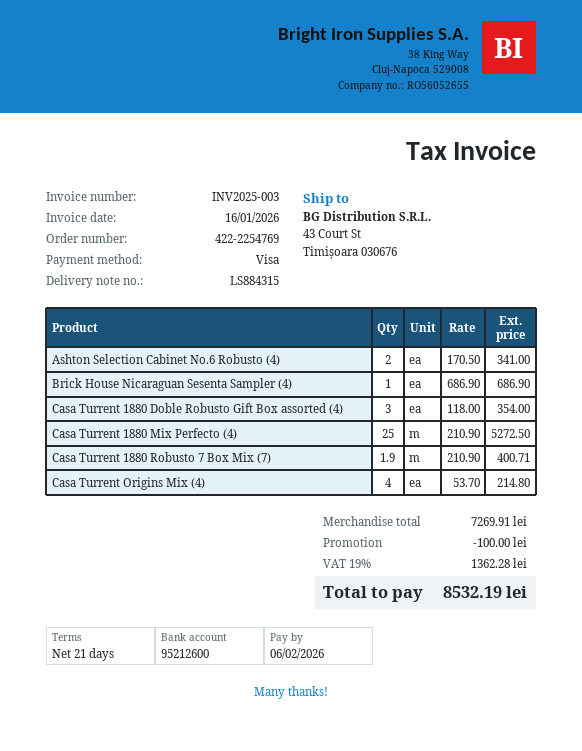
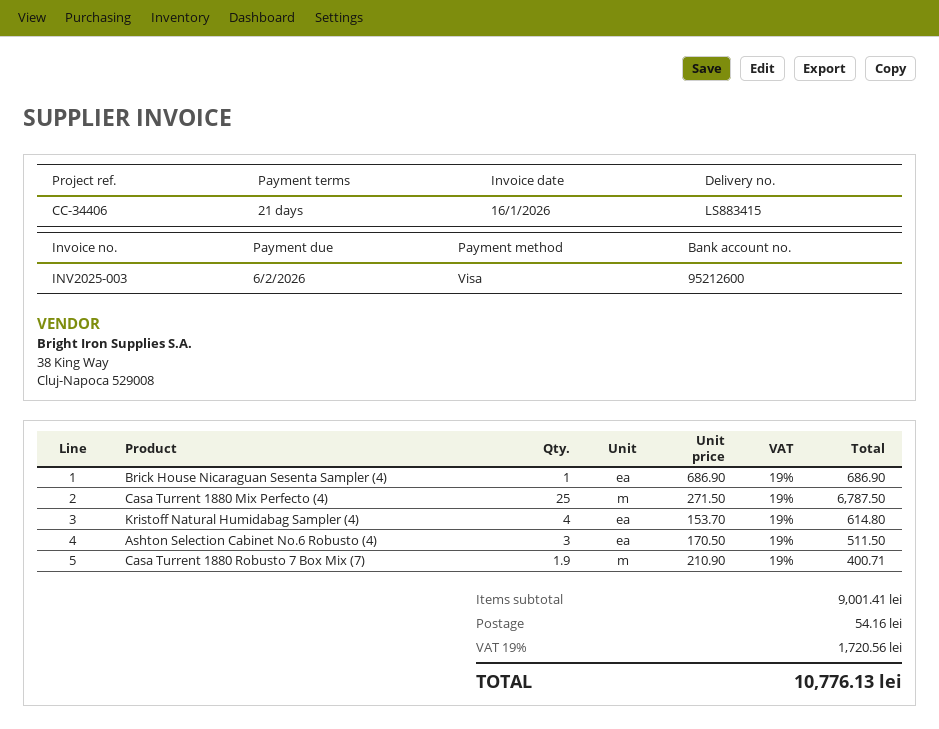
delivery note number: LS884315 -> LS883415
Ashton Selection Cabinet No.6 Robusto (4): 2 x 170.50 = 341.00 -> 3 x 170.50 = 511.50
Casa Turrent 1880 Doble Robusto Gift Box assorted (4): 3 x 118.00 = 354.00 -> none
Casa Turrent 1880 Mix Perfecto (4): 25 x 210.90 = 5272.50 -> 25 x 271.50 = 6787.50
Casa Turrent Origins Mix (4): 4 x 53.70 = 214.80 -> none
Kristoff Natural Humidabag Sampler (4): none -> 4 x 153.70 = 614.80
subtotal: 7269.91 -> 9001.41
discount: 100.00 -> none
shipping: none -> 54.16
tax: 19% = 1362.28 -> 19% = 1720.56
total: 8532.19 -> 10776.13

